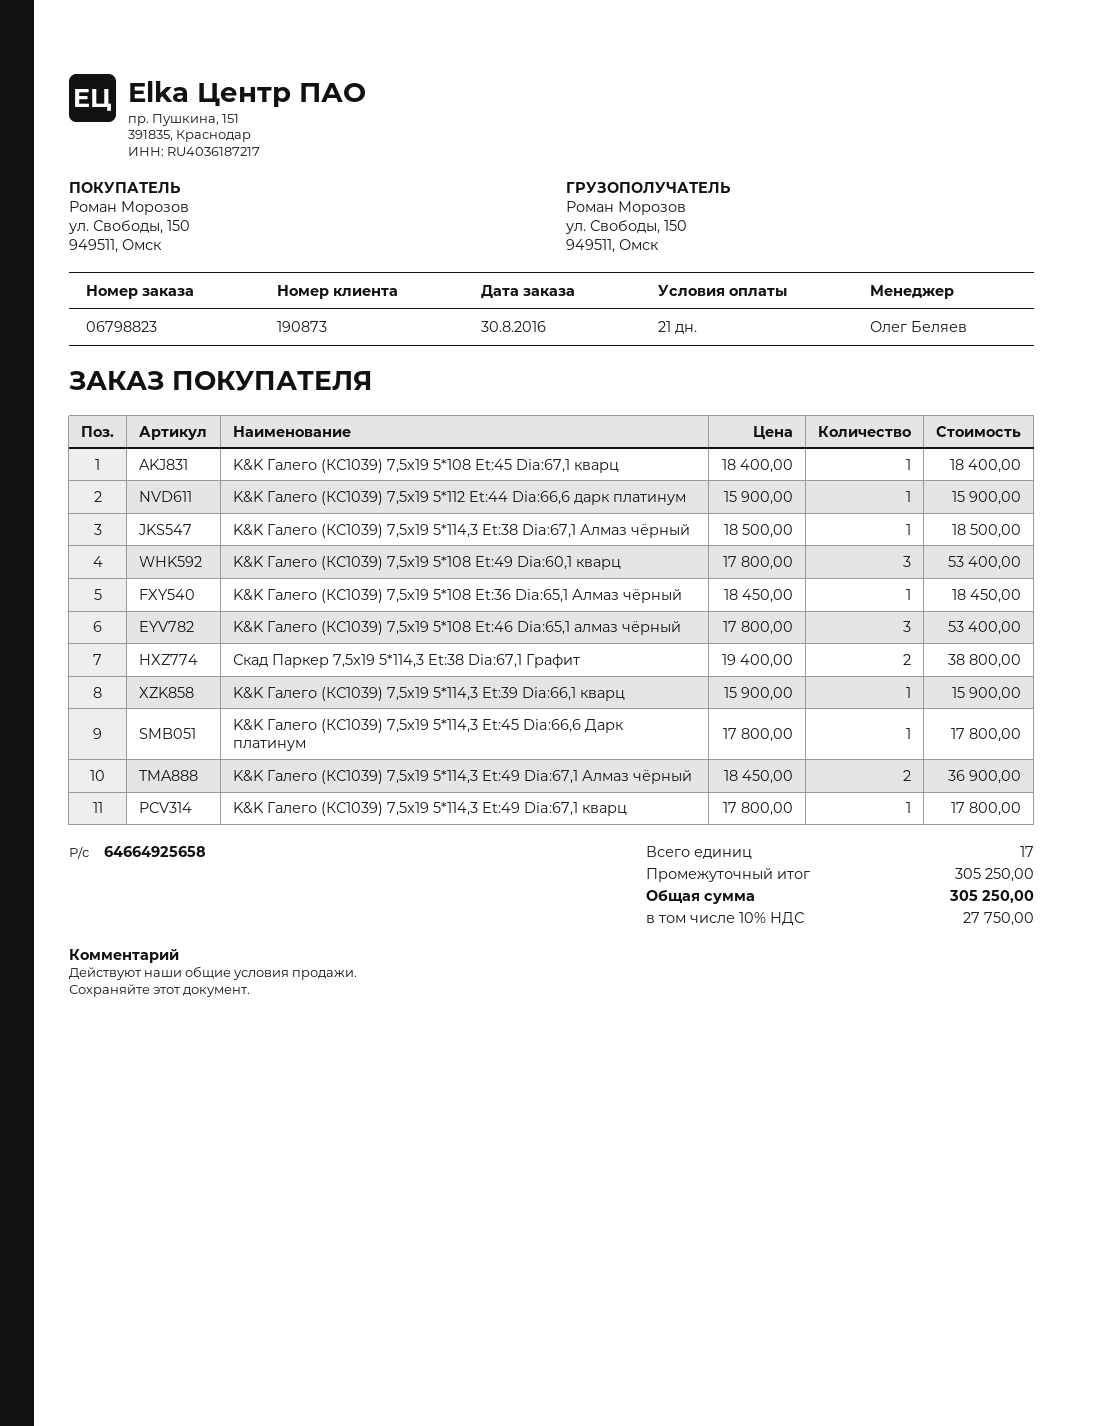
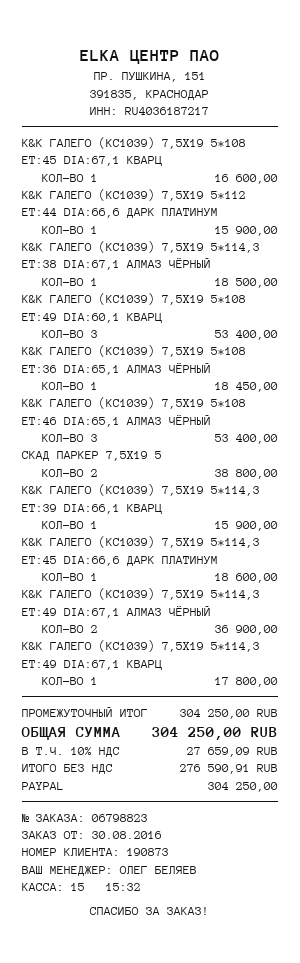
K&K Галего (КС1039) 7,5x19 5*108 Et:45 Dia:67,1 кварц: 1 for 18400.00 -> 1 for 16600.00
K&K Галего (КС1039) 7,5x19 5*114,3 Et:45 Dia:66,6 Дарк платинум: 1 for 17800.00 -> 1 for 18600.00
subtotal: 305250.00 -> 304250.00
tax: 10% = 27750.00 -> 10% = 27659.09
total: 305250.00 -> 304250.00

